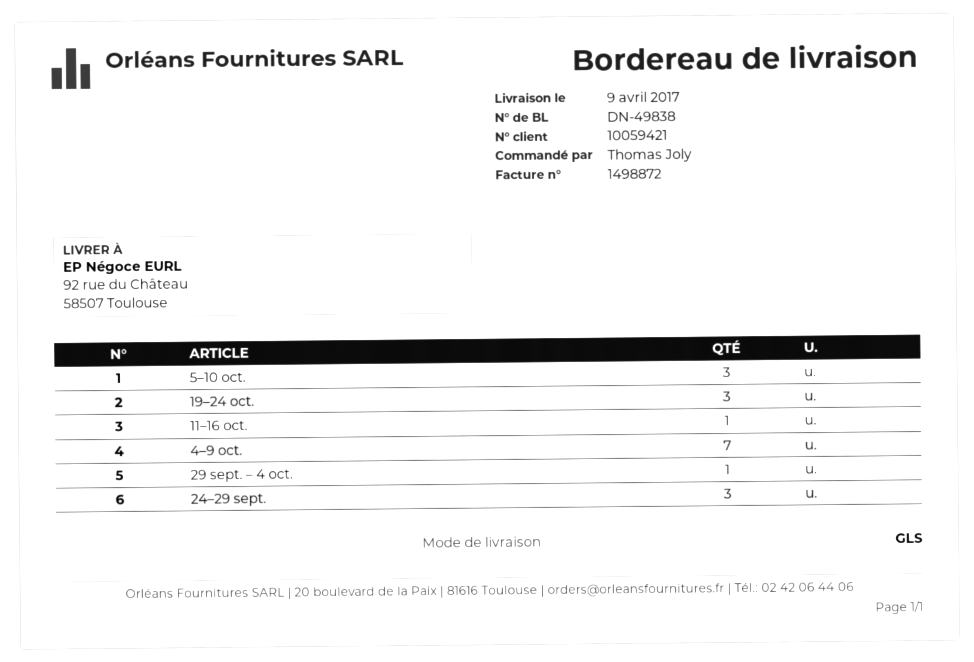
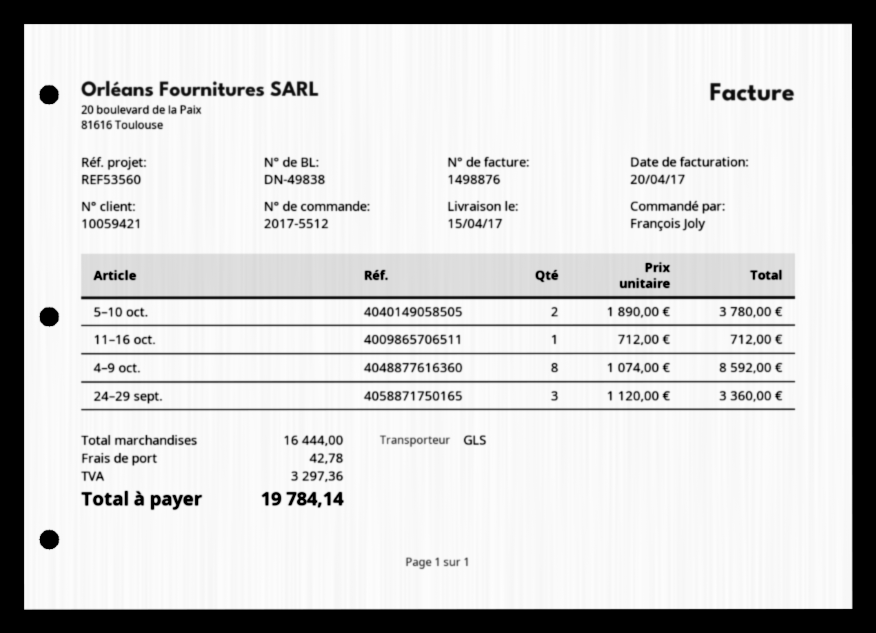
delivery date: 2017-04-09 -> 2017-04-15
invoice number: 1498872 -> 1498876
ordered by: Thomas Joly -> François Joly
5–10 oct.: 3 -> 2
19–24 oct.: 3 -> none
4–9 oct.: 7 -> 8
29 sept. – 4 oct.: 1 -> none

